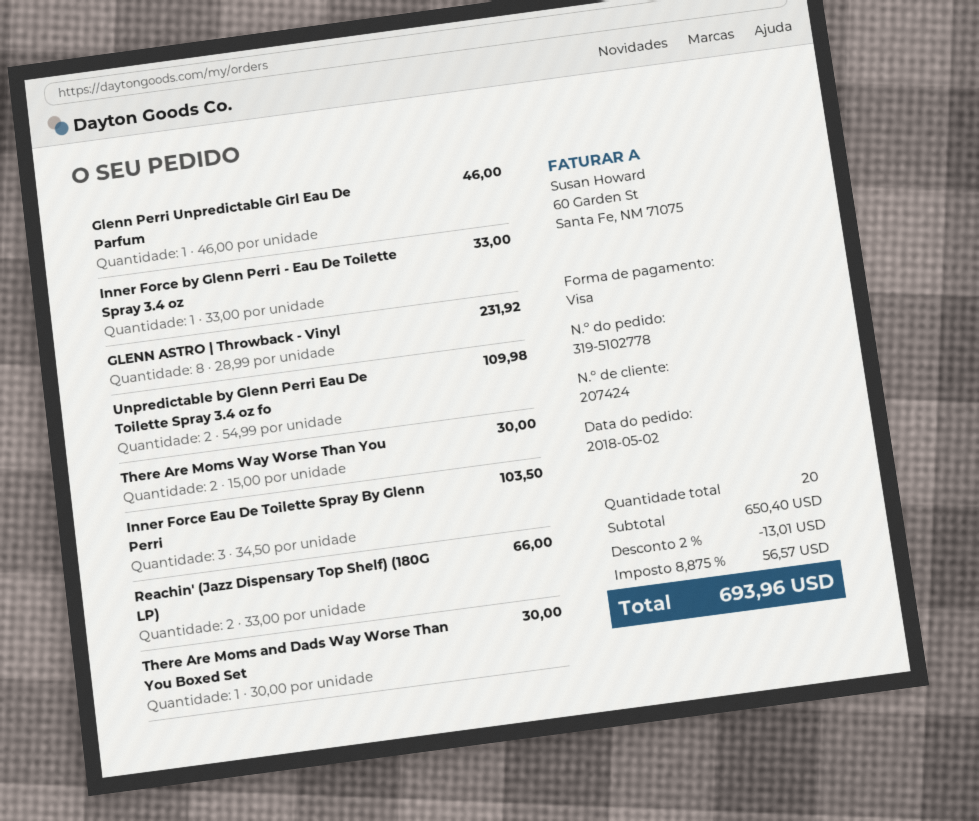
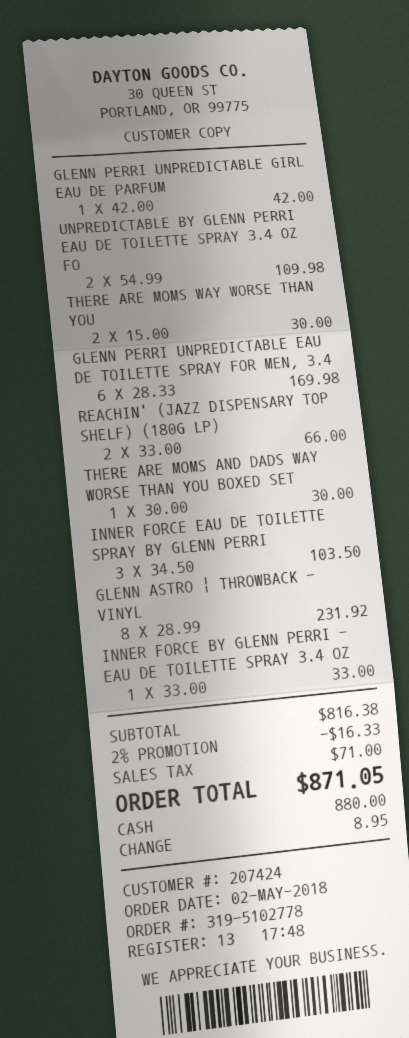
payment method: Visa -> cash
Glenn Perri Unpredictable Girl Eau De Parfum: 1 x 46.00 = 46.00 -> 1 x 42.00 = 42.00
GLENN PERRI UNPREDICTABLE EAU DE TOILETTE SPRAY FOR MEN, 3.4: none -> 6 x 28.33 = 169.98
subtotal: 650.40 -> 816.38
discount: 2% = 13.01 -> 2% = 16.33
tax: 56.57 -> 71.00
total: 693.96 -> 871.05

